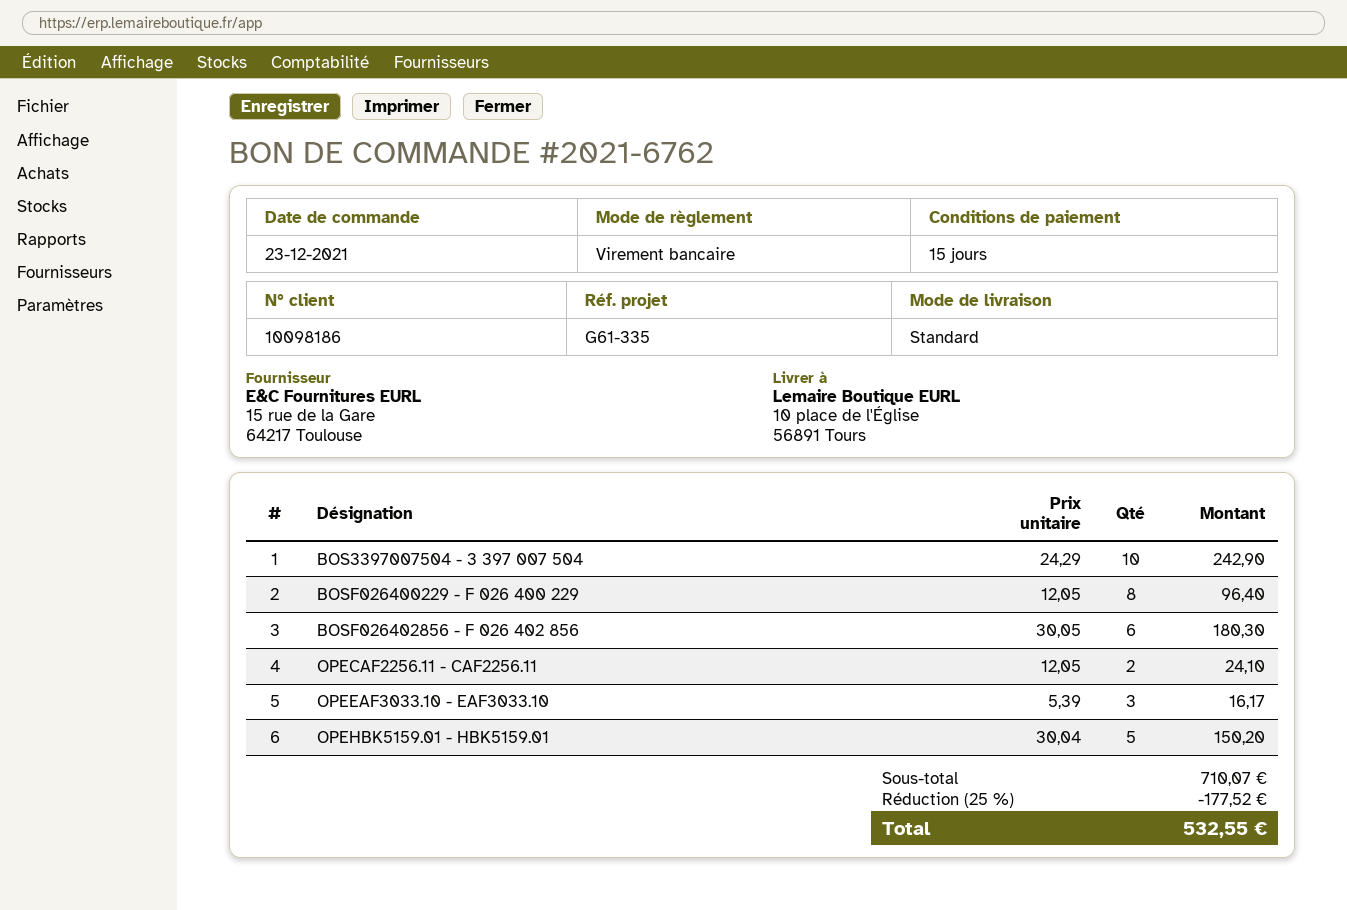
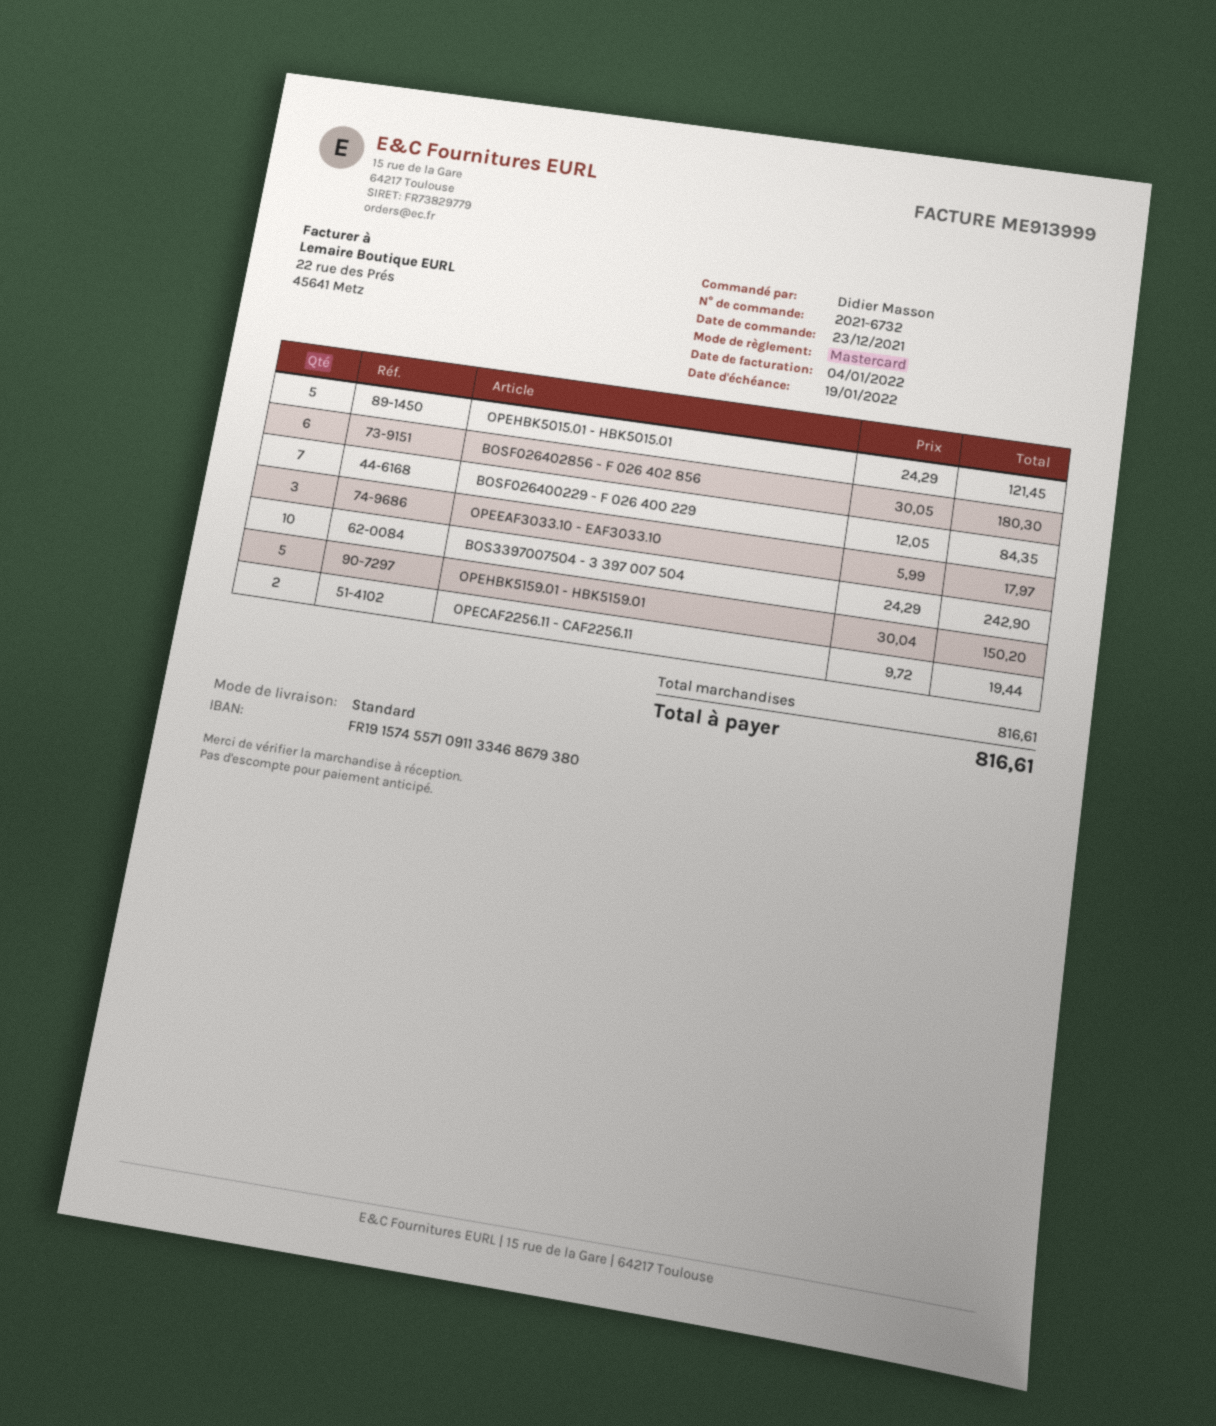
order number: 2021-6762 -> 2021-6732
payment method: bank transfer -> Mastercard
BOSF026400229 - F 026 400 229: 8 x 12.05 = 96.40 -> 7 x 12.05 = 84.35
OPECAF2256.11 - CAF2256.11: 2 x 12.05 = 24.10 -> 2 x 9.72 = 19.44
OPEEAF3033.10 - EAF3033.10: 3 x 5.39 = 16.17 -> 3 x 5.99 = 17.97
OPEHBK5015.01 - HBK5015.01: none -> 5 x 24.29 = 121.45
subtotal: 710.07 -> 816.61
discount: 25% = 177.52 -> none
total: 532.55 -> 816.61

